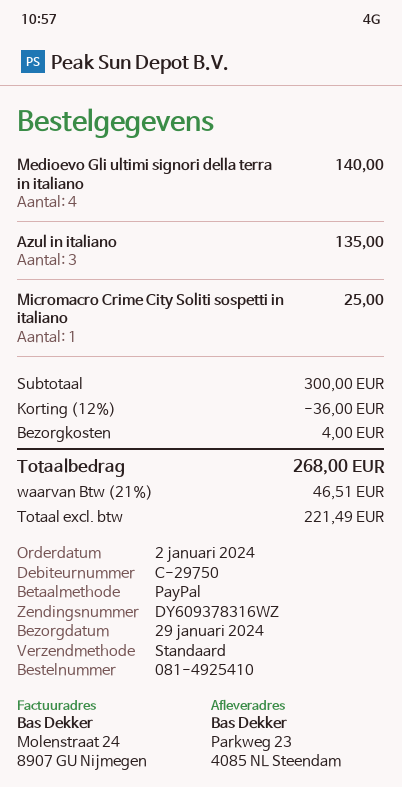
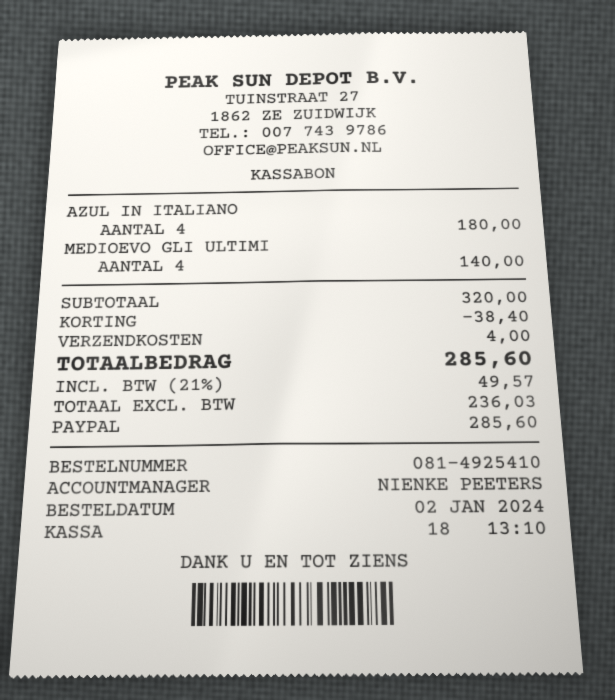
Azul in italiano: 3 for 135.00 -> 4 for 180.00
Micromacro Crime City Soliti sospetti in italiano: 1 for 25.00 -> none
subtotal: 300.00 -> 320.00
discount: 36.00 -> 38.40
net: 221.49 -> 236.03
tax: 21% = 46.51 -> 21% = 49.57
total: 268.00 -> 285.60

